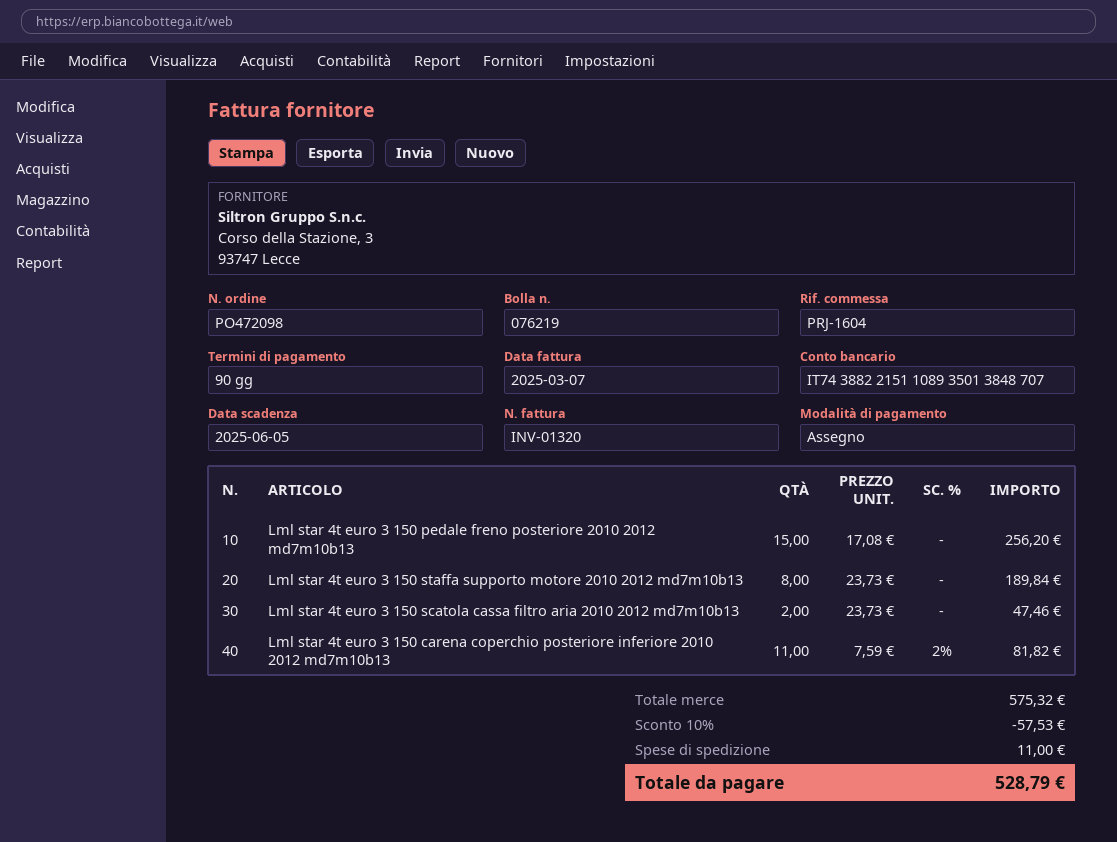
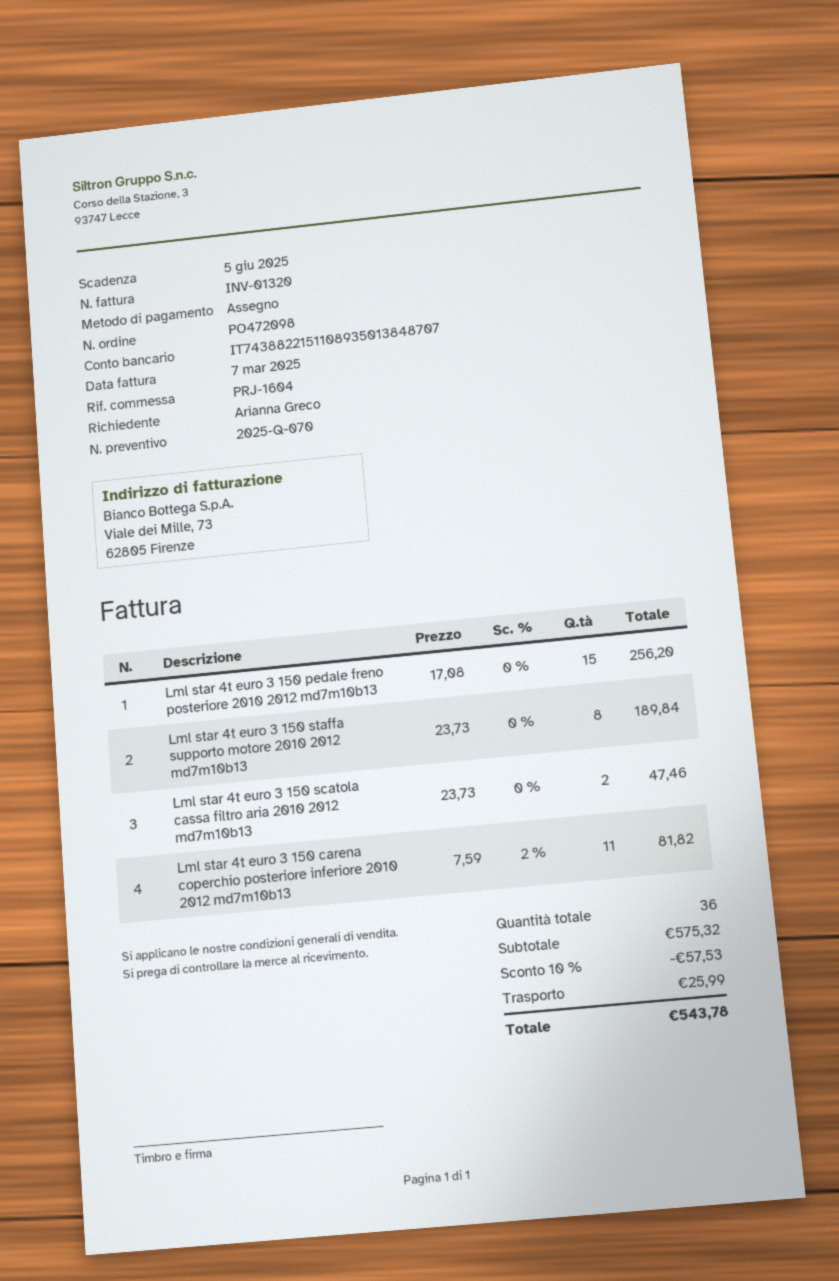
shipping: 11.00 -> 25.99
total: 528.79 -> 543.78

